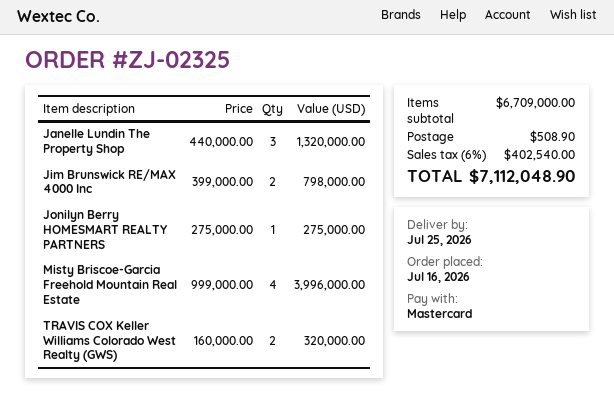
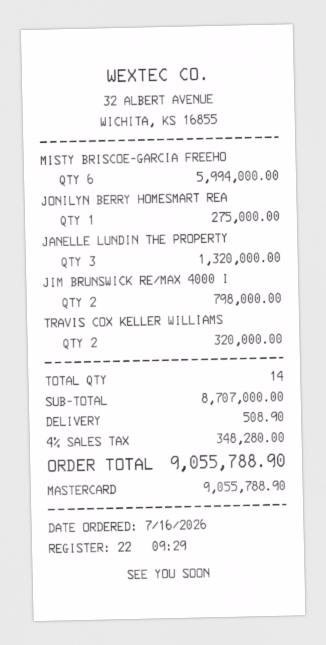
Misty Briscoe-Garcia Freehold Mountain Real Estate: 4 for 3996000.00 -> 6 for 5994000.00
subtotal: 6709000.00 -> 8707000.00
tax: 6% = 402540.00 -> 4% = 348280.00
total: 7112048.90 -> 9055788.90

